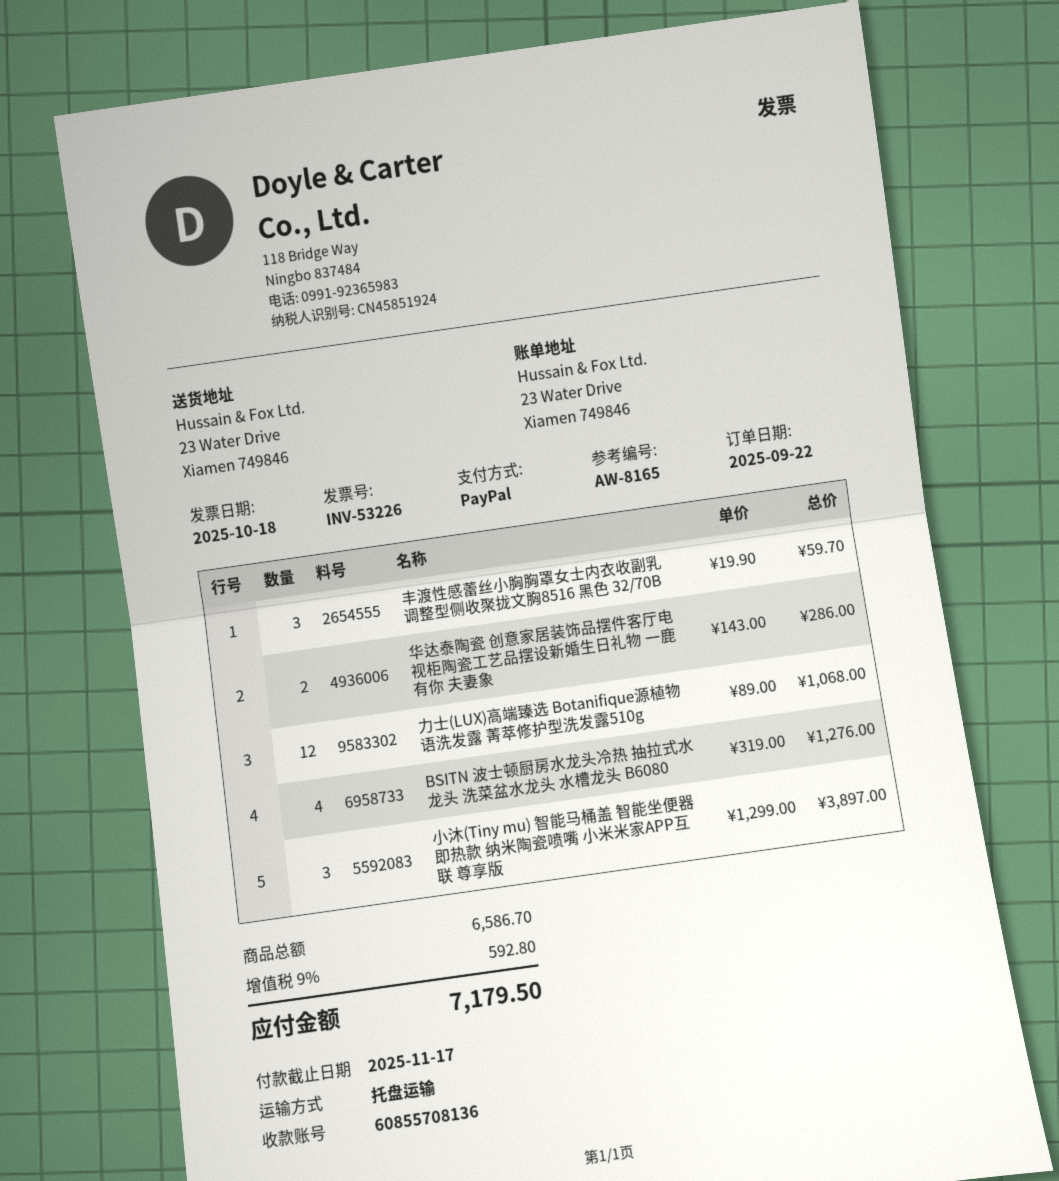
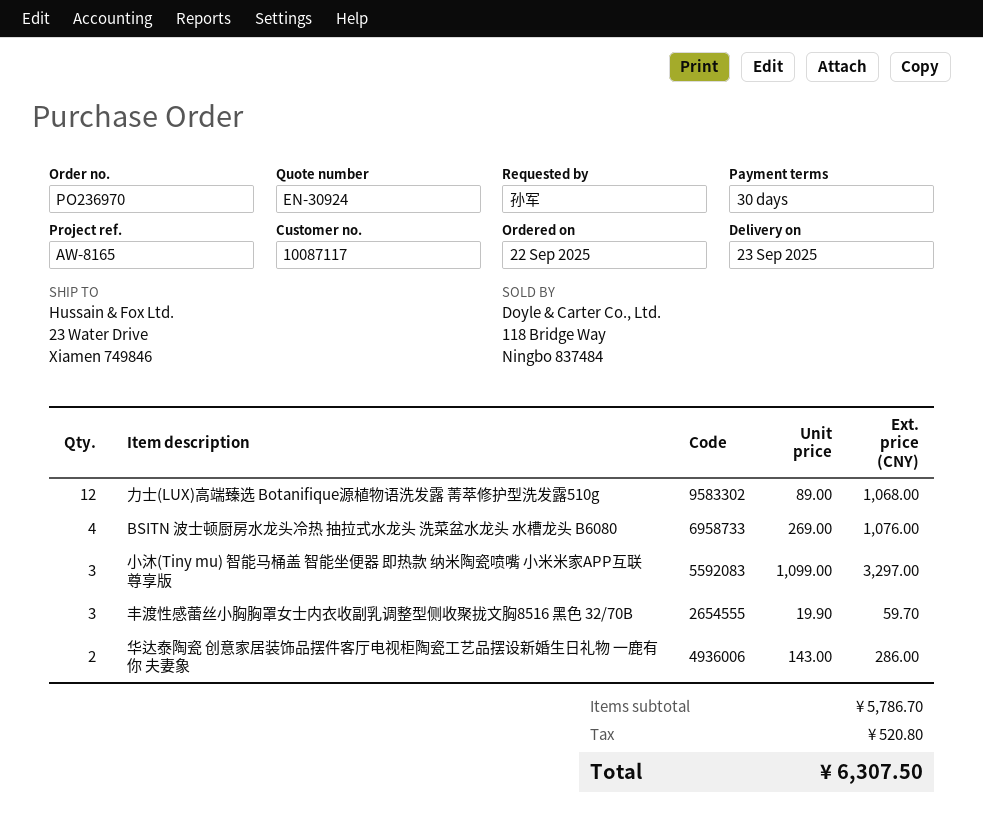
BSITN 波士顿厨房水龙头冷热 抽拉式水龙头 洗菜盆水龙头 水槽龙头 B6080: 4 x 319.00 = 1276.00 -> 4 x 269.00 = 1076.00
小沐(Tiny mu) 智能马桶盖 智能坐便器 即热款 纳米陶瓷喷嘴 小米米家APP互联 尊享版: 3 x 1299.00 = 3897.00 -> 3 x 1099.00 = 3297.00
subtotal: 6586.70 -> 5786.70
tax: 592.80 -> 520.80
total: 7179.50 -> 6307.50

